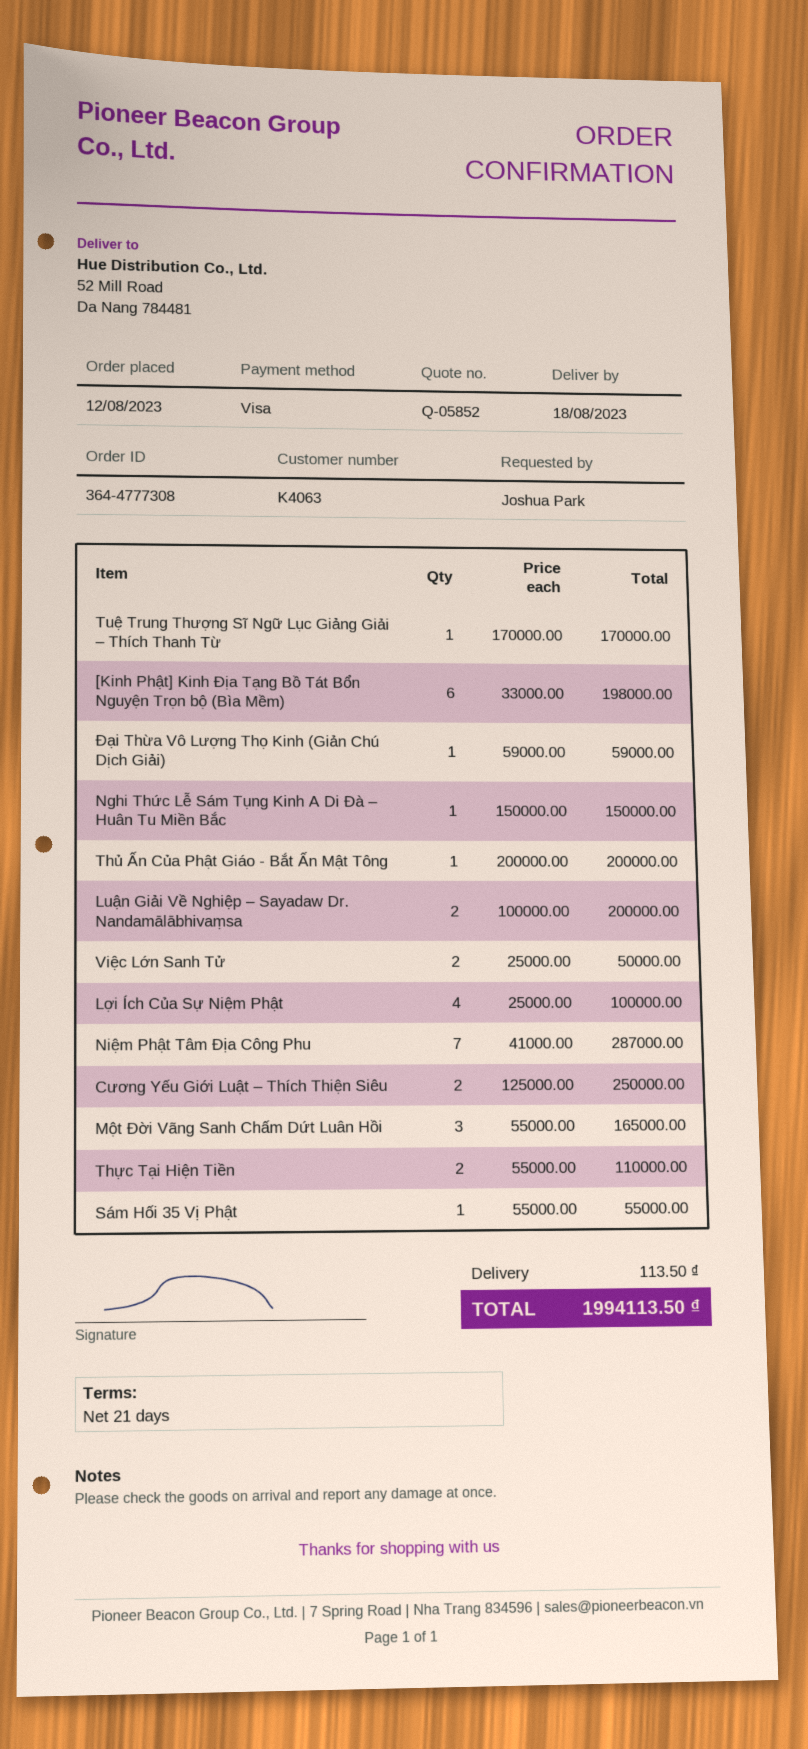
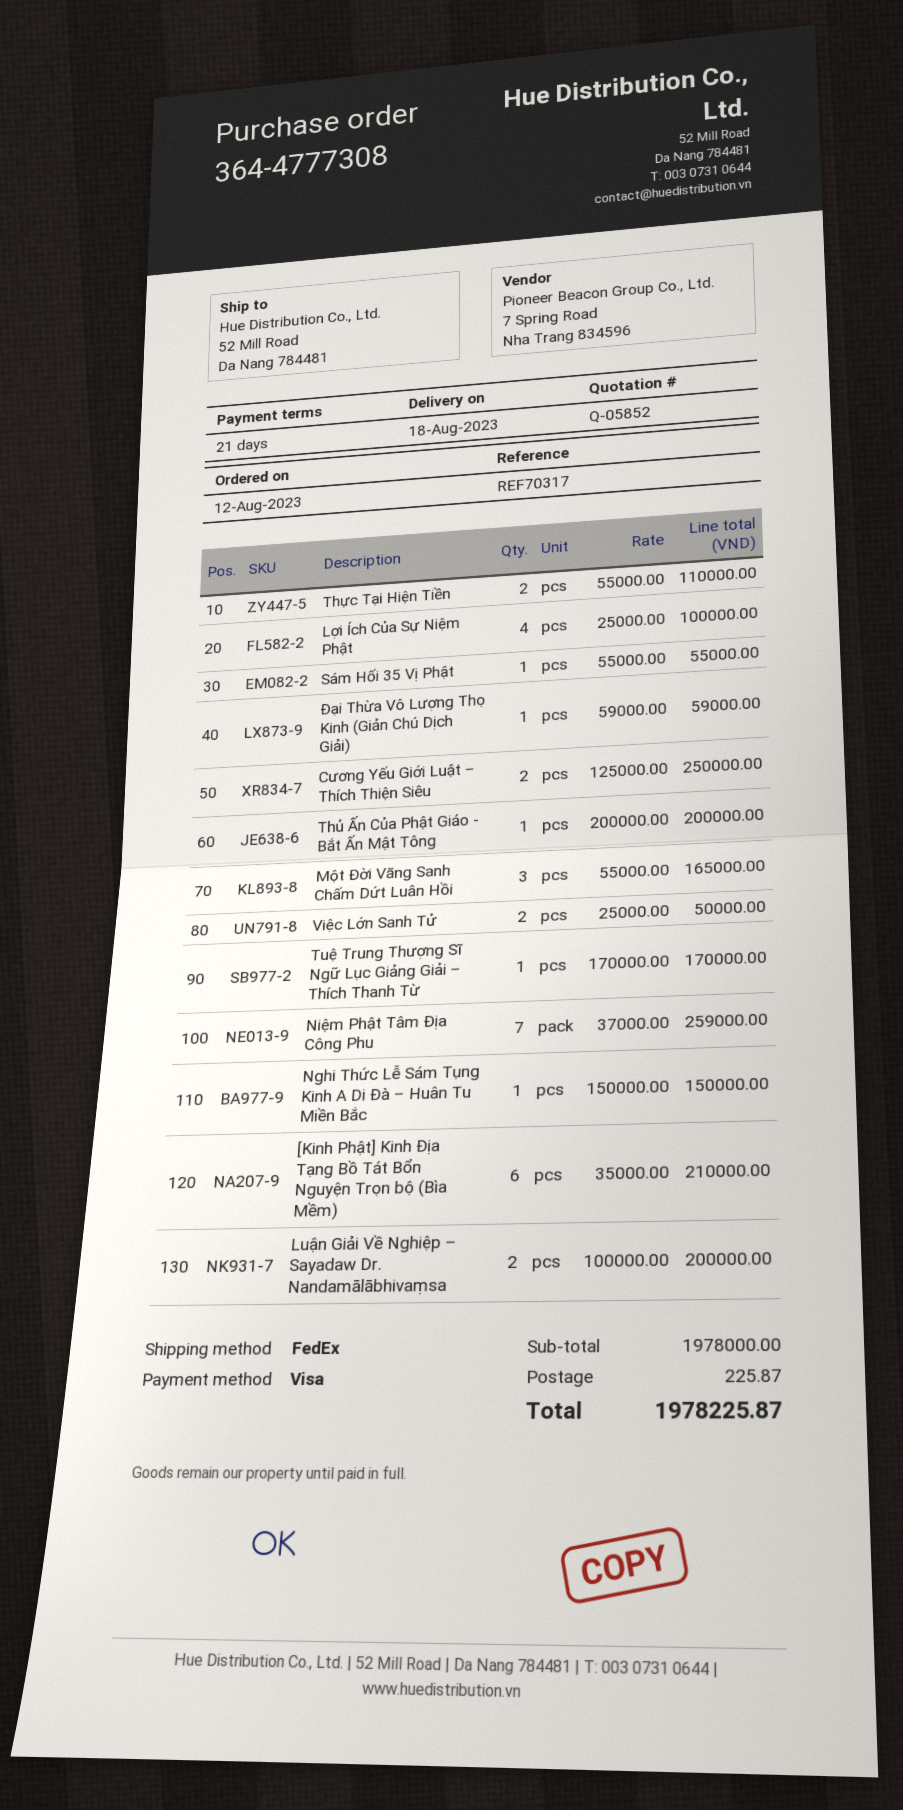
[Kinh Phật] Kinh Địa Tạng Bồ Tát Bổn Nguyện Trọn bộ (Bìa Mềm): 6 x 33000.00 = 198000.00 -> 6 x 35000.00 = 210000.00
Niệm Phật Tâm Địa Công Phu: 7 x 41000.00 = 287000.00 -> 7 x 37000.00 = 259000.00
shipping: 113.50 -> 225.87
total: 1994113.50 -> 1978225.87

